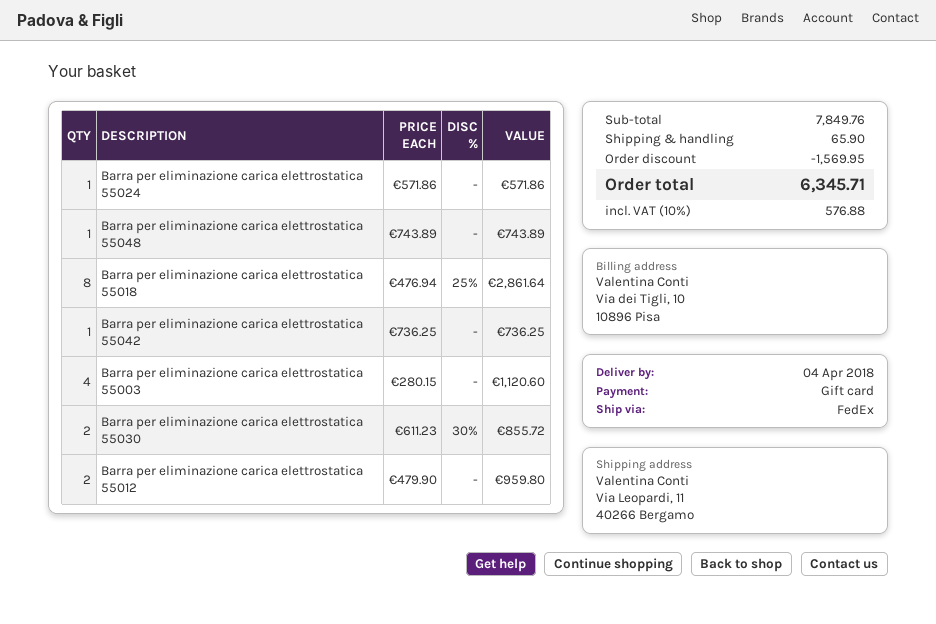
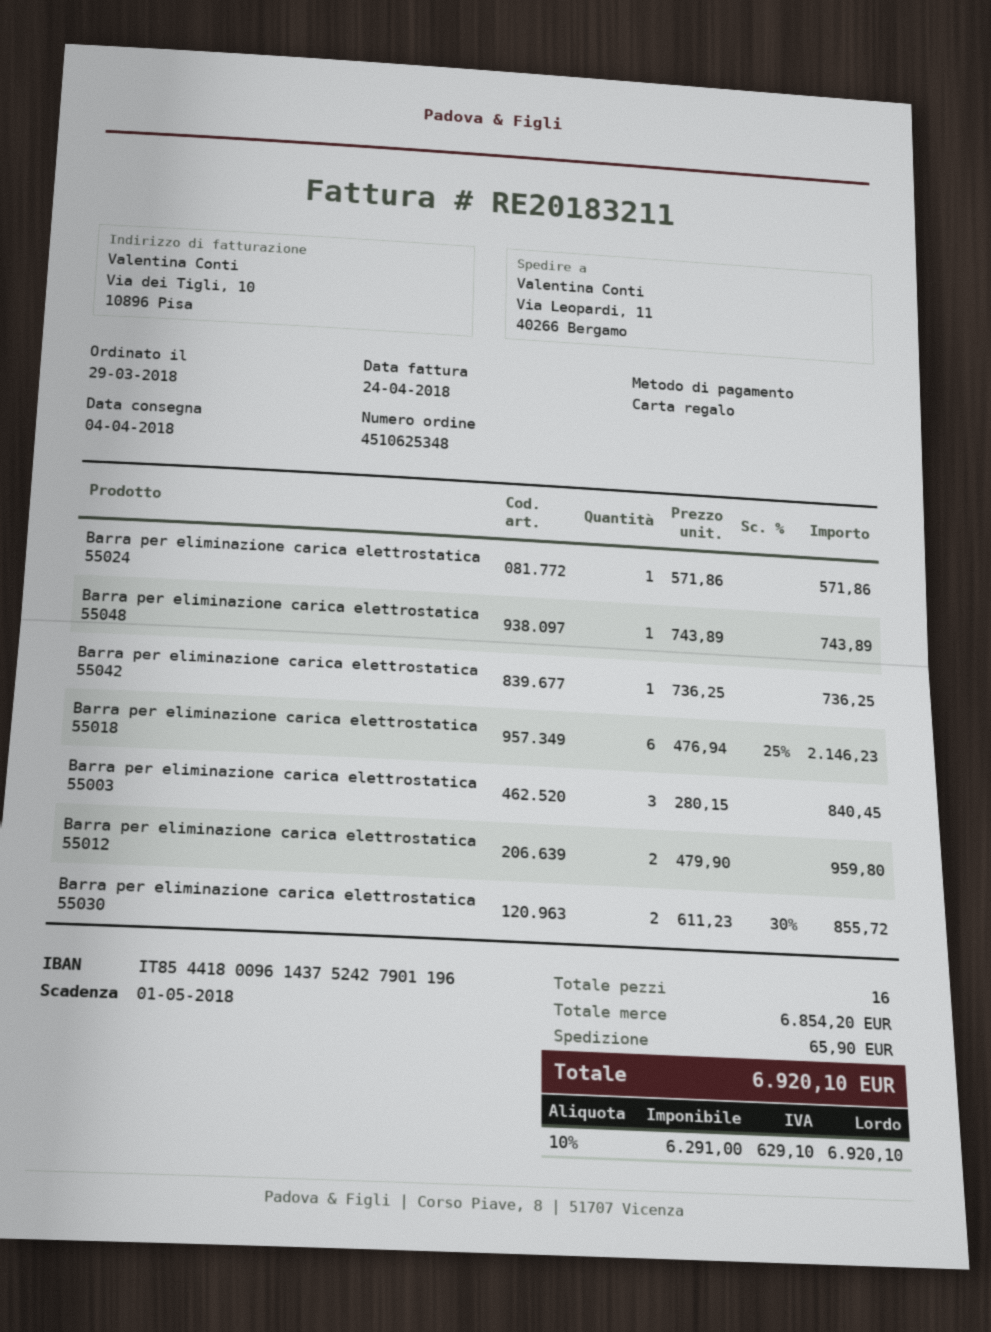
Barra per eliminazione carica elettrostatica 55018: 8 x 476.94 - 25% = 2861.64 -> 6 x 476.94 - 25% = 2146.23
Barra per eliminazione carica elettrostatica 55003: 4 x 280.15 = 1120.60 -> 3 x 280.15 = 840.45
subtotal: 7849.76 -> 6854.20
discount: 1569.95 -> none
tax: 10% = 576.88 -> 10% = 629.10
total: 6345.71 -> 6920.10

